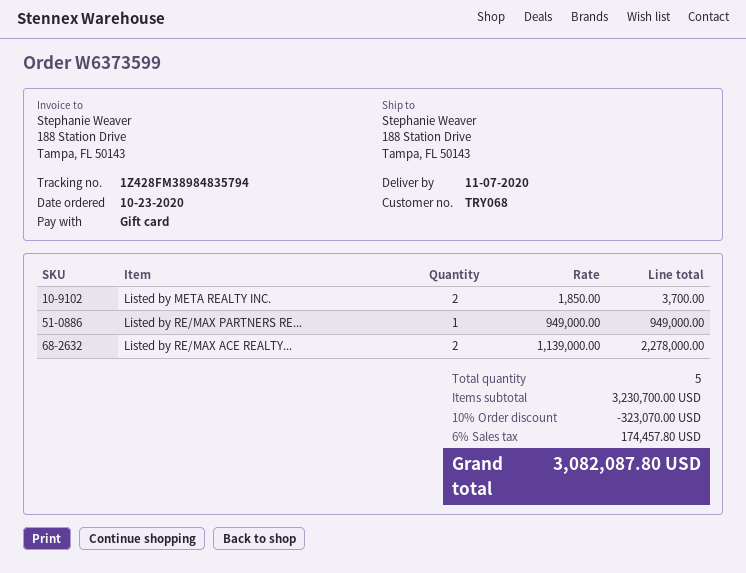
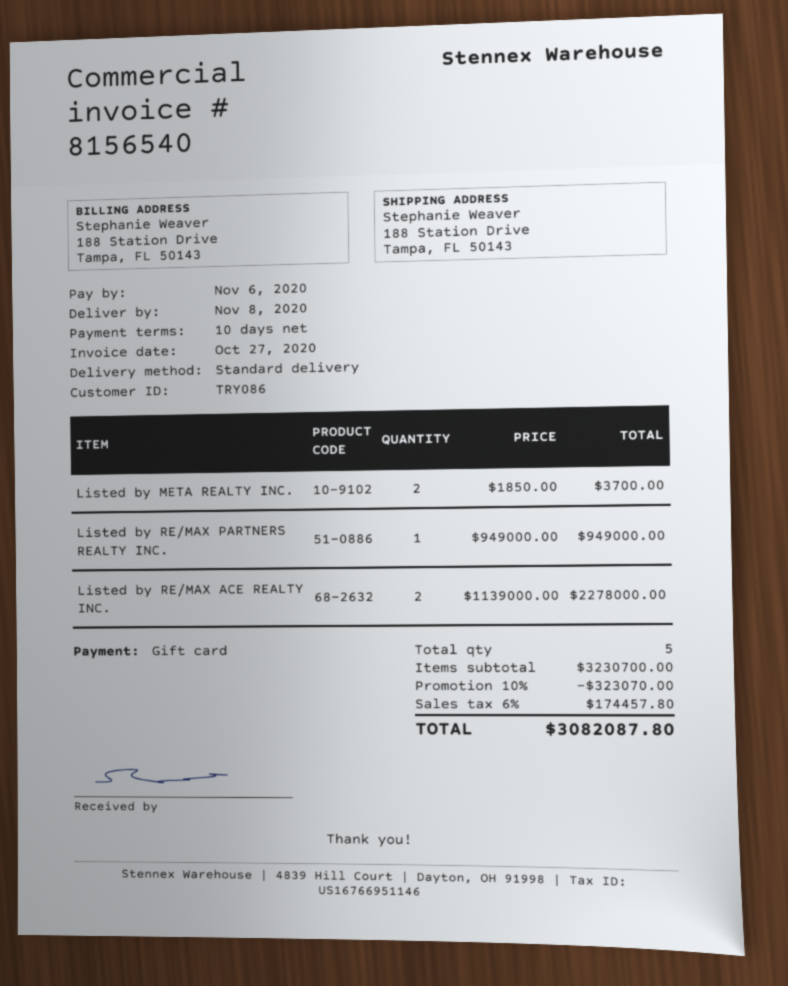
delivery date: 2020-11-07 -> 2020-11-08
customer number: TRY068 -> TRY086

